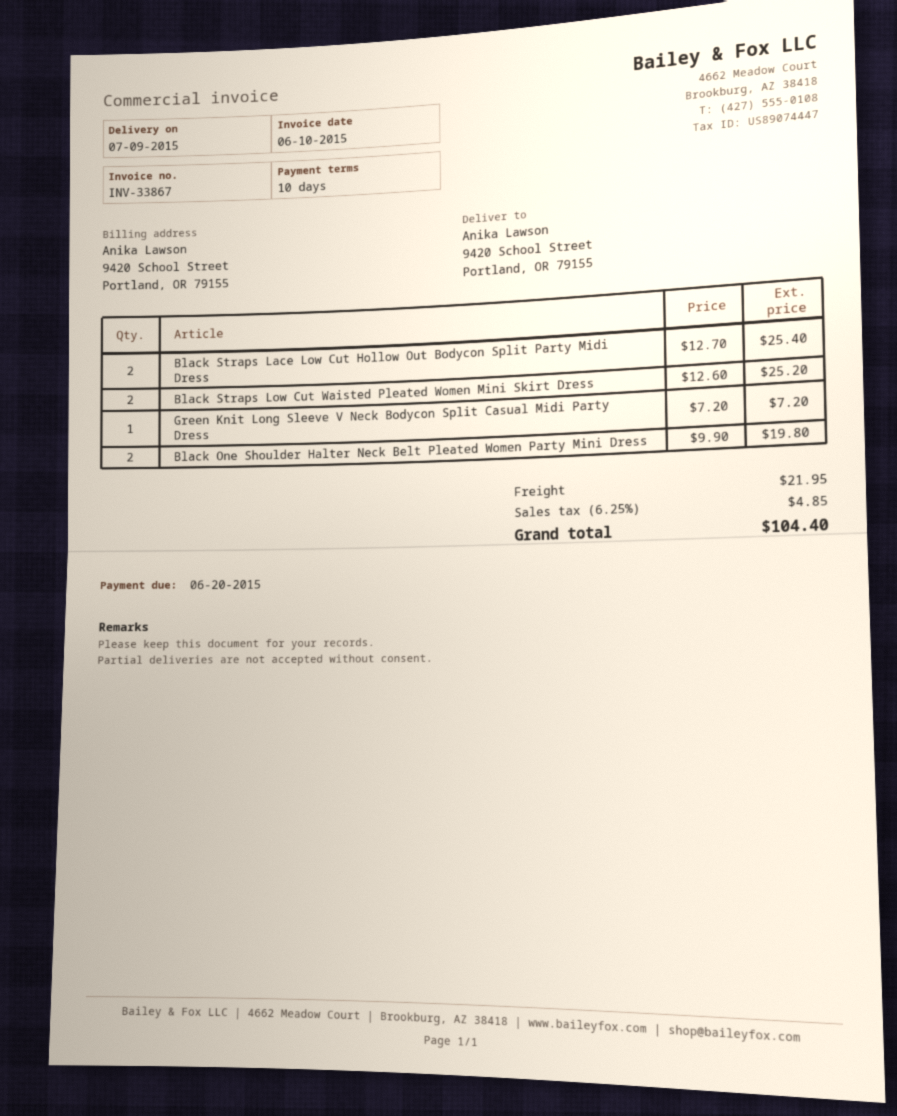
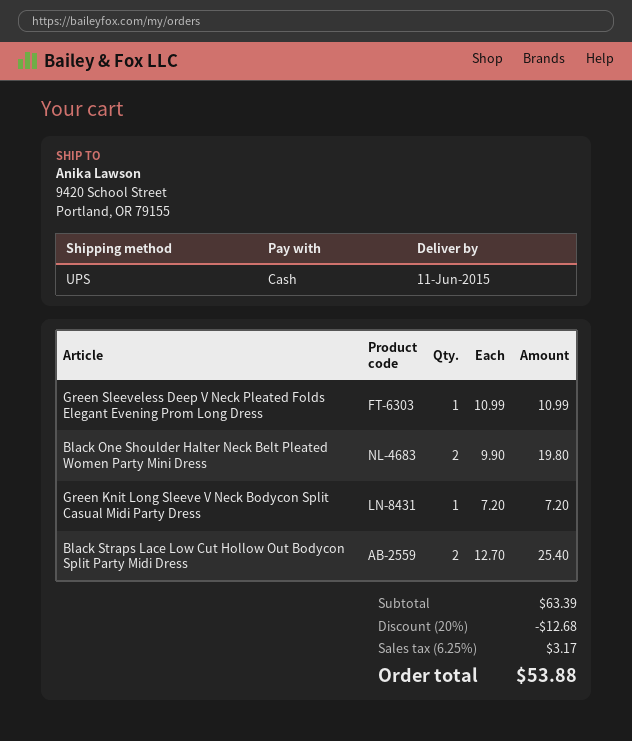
delivery date: 2015-07-09 -> 2015-06-11
Black Straps Low Cut Waisted Pleated Women Mini Skirt Dress: 2 x 12.60 = 25.20 -> none
Green Sleeveless Deep V Neck Pleated Folds Elegant Evening Prom Long Dress: none -> 1 x 10.99 = 10.99
discount: none -> 20% = 12.68
shipping: 21.95 -> none
tax: 6.25% = 4.85 -> 6.25% = 3.17
total: 104.40 -> 53.88

